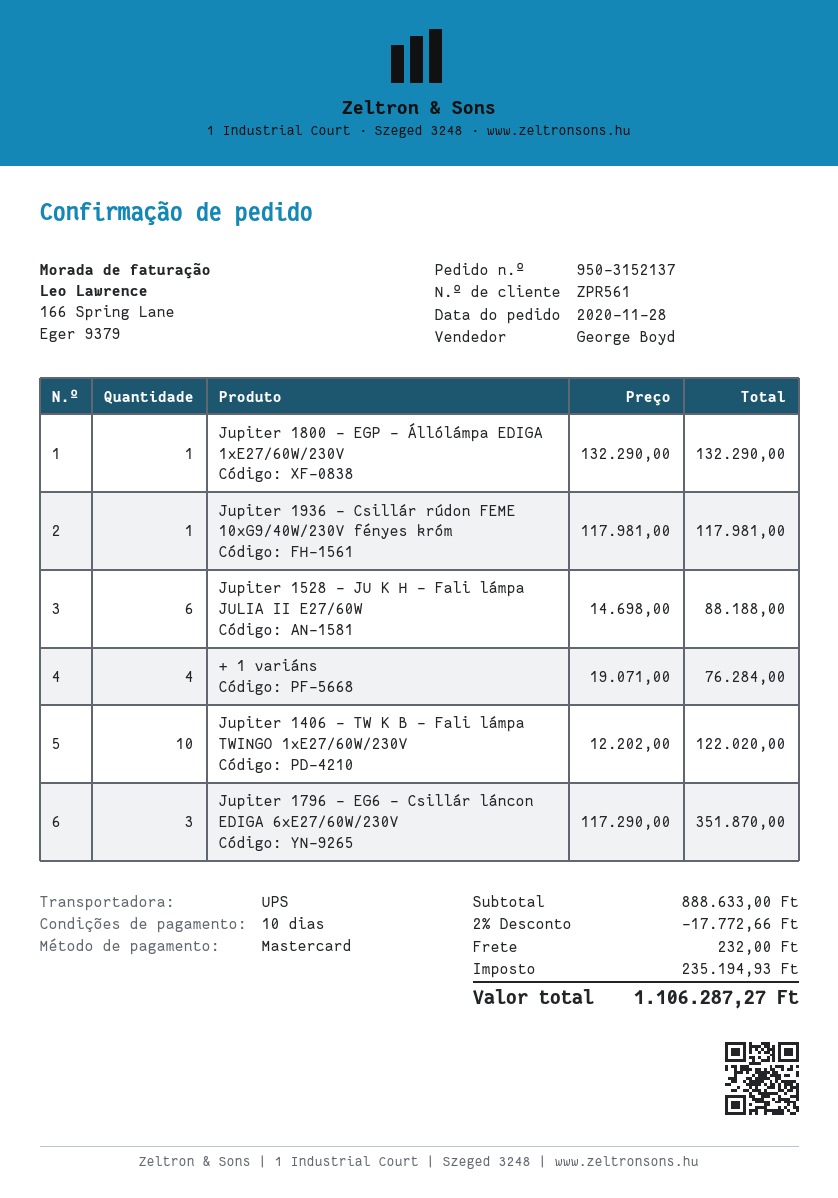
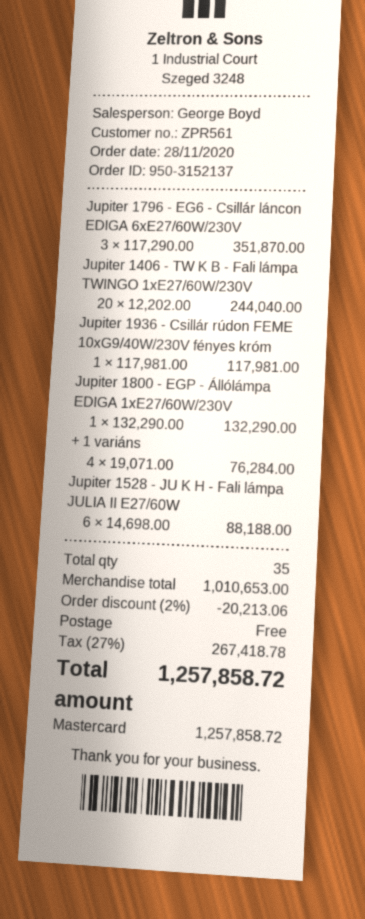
Jupiter 1406 - TW K B - Fali lámpa TWINGO 1xE27/60W/230V: 10 x 12202.00 = 122020.00 -> 20 x 12202.00 = 244040.00
subtotal: 888633.00 -> 1010653.00
discount: 2% = 17772.66 -> 2% = 20213.06
shipping: 232.00 -> 0.00
tax: 235194.93 -> 267418.78
total: 1106287.27 -> 1257858.72

